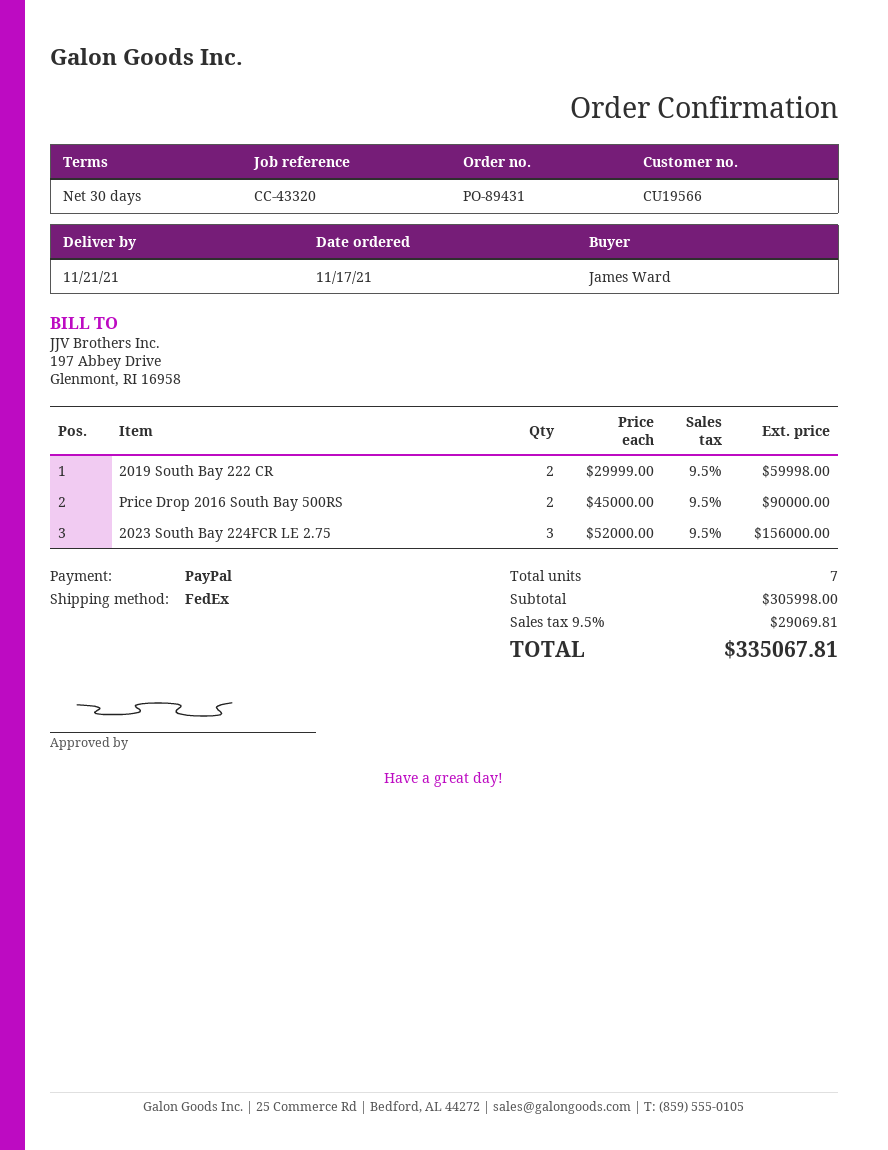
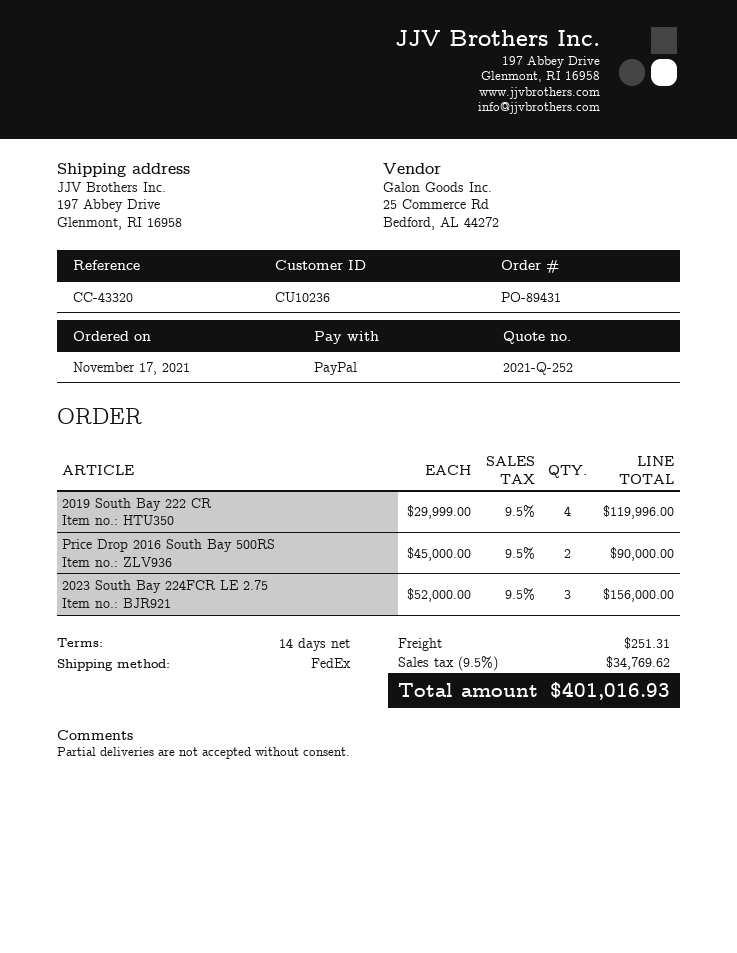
payment terms: 30 days -> 14 days
customer number: CU19566 -> CU10236
2019 South Bay 222 CR: 2 x 29999.00 = 59998.00 -> 4 x 29999.00 = 119996.00
shipping: none -> 251.31
tax: 9.5% = 29069.81 -> 9.5% = 34769.62
total: 335067.81 -> 401016.93

